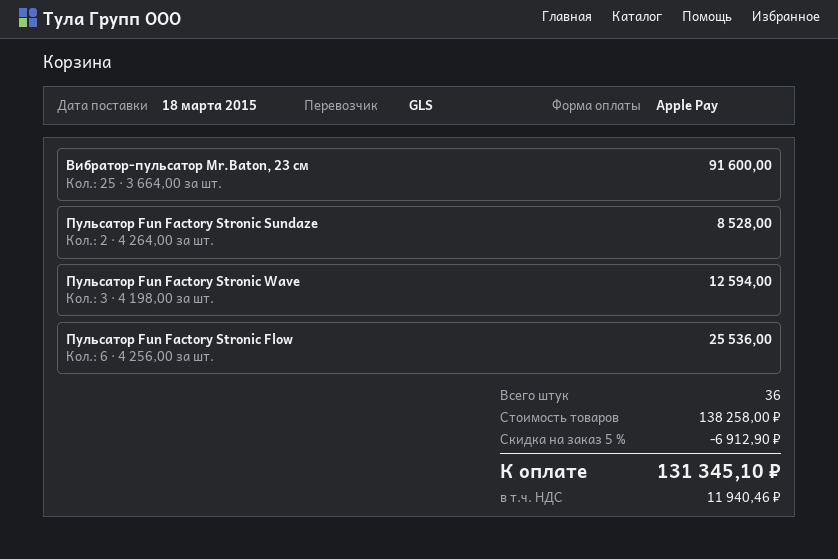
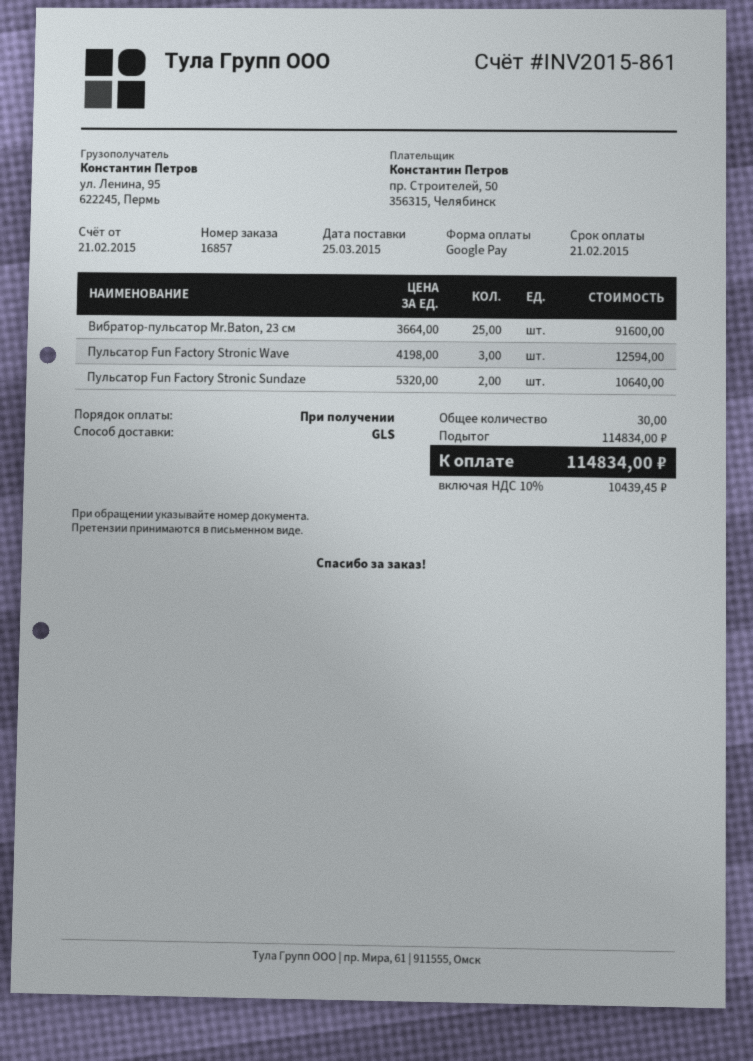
delivery date: 2015-03-18 -> 2015-03-25
payment method: Apple Pay -> Google Pay
Пульсатор Fun Factory Stronic Sundaze: 2 x 4264.00 = 8528.00 -> 2 x 5320.00 = 10640.00
Пульсатор Fun Factory Stronic Flow: 6 x 4256.00 = 25536.00 -> none
total quantity: 36 -> 30
subtotal: 138258.00 -> 114834.00
discount: 5% = 6912.90 -> none
tax: 11940.46 -> 10439.45
total: 131345.10 -> 114834.00

